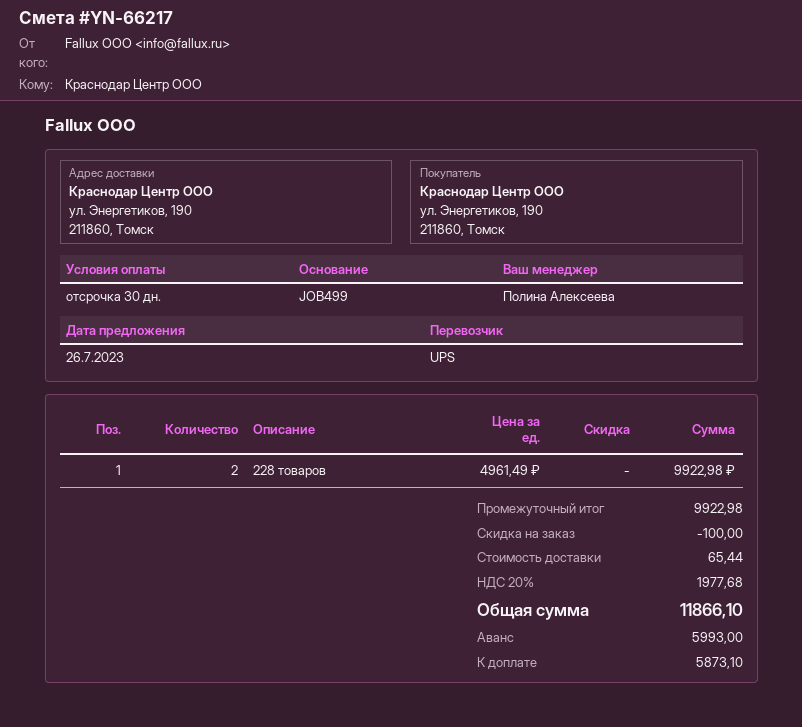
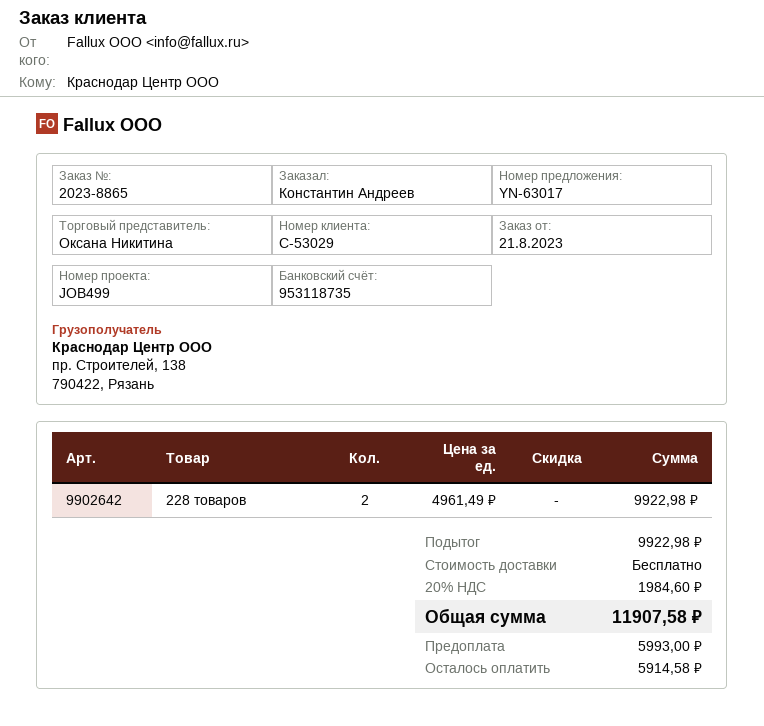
quote number: YN-66217 -> YN-63017
sales rep: Полина Алексеева -> Оксана Никитина
ship to: ул. Энергетиков, 190, 211860, Томск -> пр. Строителей, 138, 790422, Рязань
discount: 100.00 -> none
shipping: 65.44 -> 0.00
tax: 20% = 1977.68 -> 20% = 1984.60
total: 11866.10 -> 11907.58
balance: 5873.10 -> 5914.58

